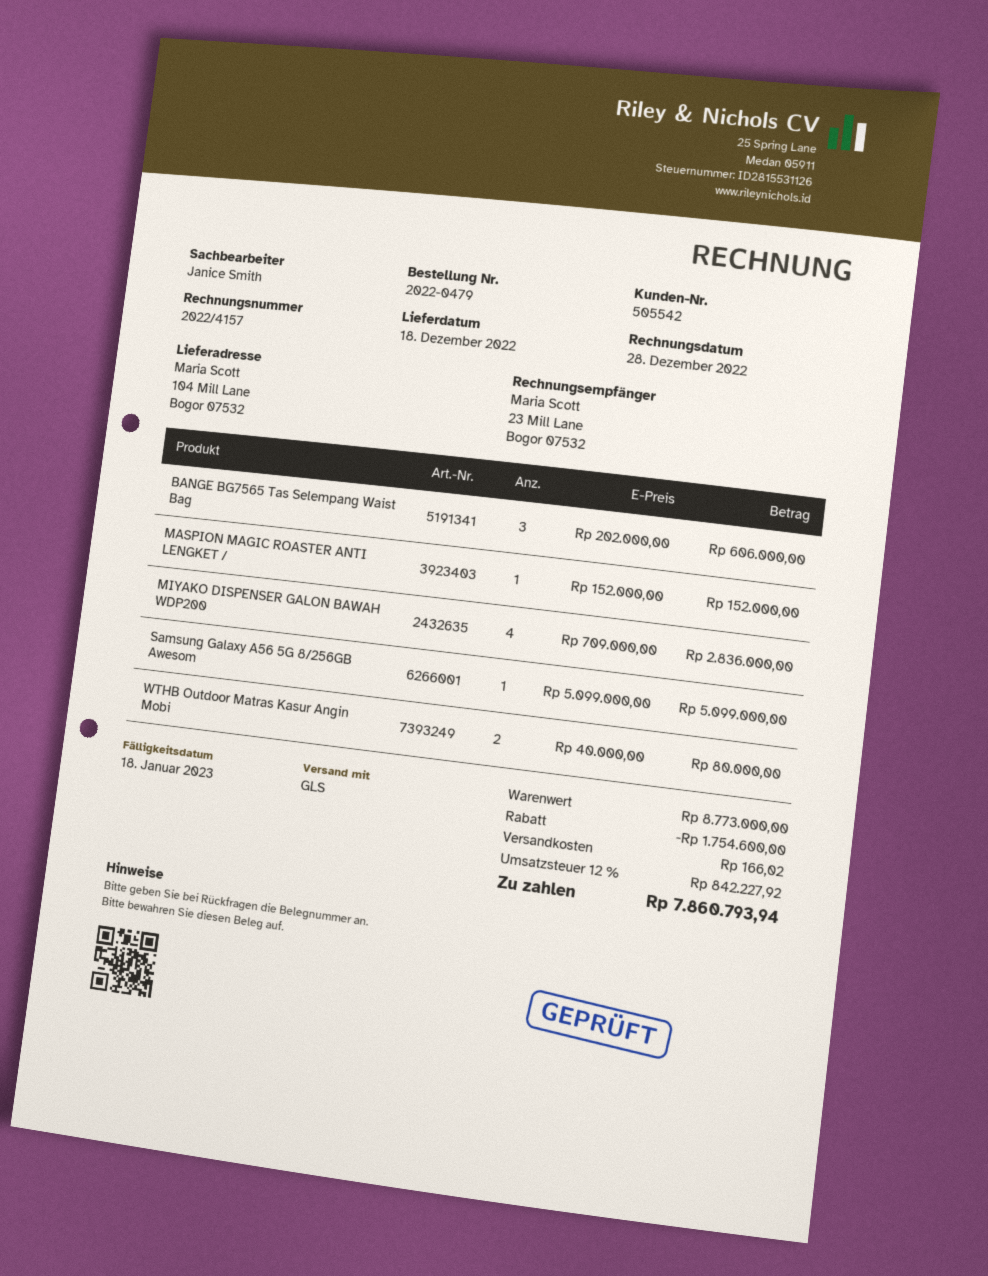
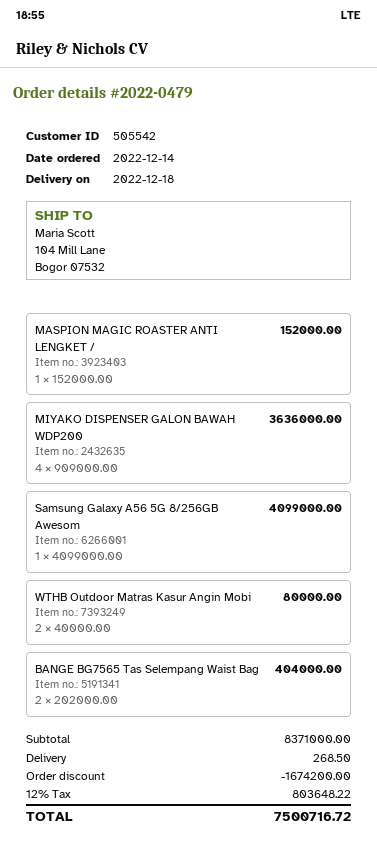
BANGE BG7565 Tas Selempang Waist Bag: 3 x 202000.00 = 606000.00 -> 2 x 202000.00 = 404000.00
MIYAKO DISPENSER GALON BAWAH WDP200: 4 x 709000.00 = 2836000.00 -> 4 x 909000.00 = 3636000.00
Samsung Galaxy A56 5G 8/256GB Awesom: 1 x 5099000.00 = 5099000.00 -> 1 x 4099000.00 = 4099000.00
subtotal: 8773000.00 -> 8371000.00
discount: 1754600.00 -> 1674200.00
shipping: 166.02 -> 268.50
tax: 12% = 842227.92 -> 12% = 803648.22
total: 7860793.94 -> 7500716.72

